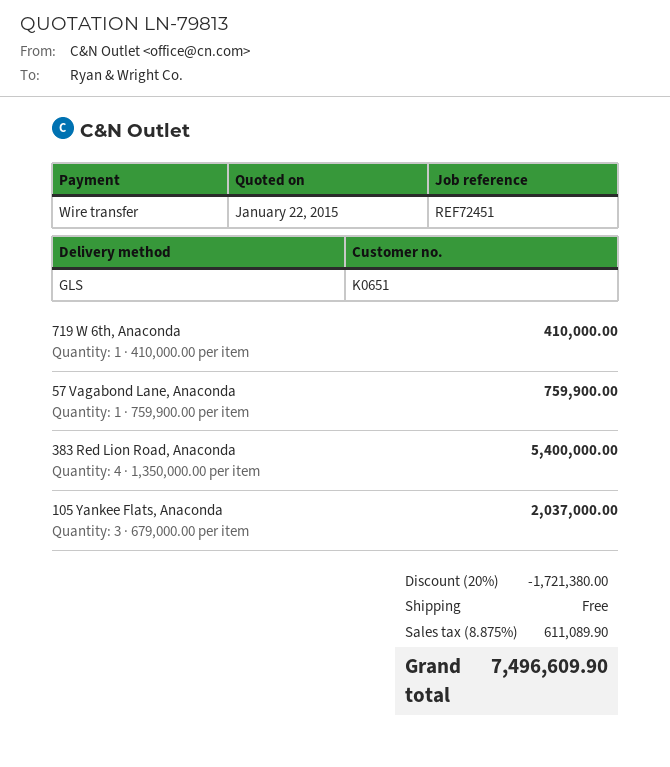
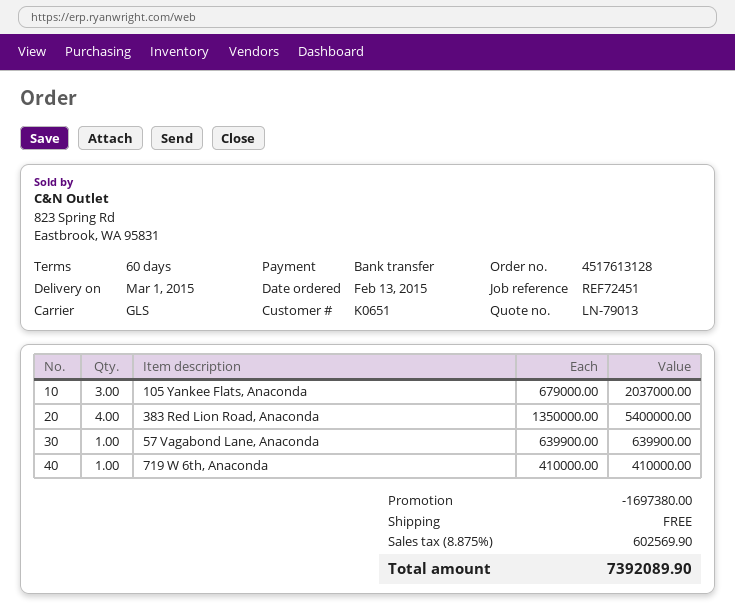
quote number: LN-79813 -> LN-79013
57 Vagabond Lane, Anaconda: 1 x 759900.00 = 759900.00 -> 1 x 639900.00 = 639900.00
discount: 1721380.00 -> 1697380.00
tax: 8.875% = 611089.90 -> 8.875% = 602569.90
total: 7496609.90 -> 7392089.90

